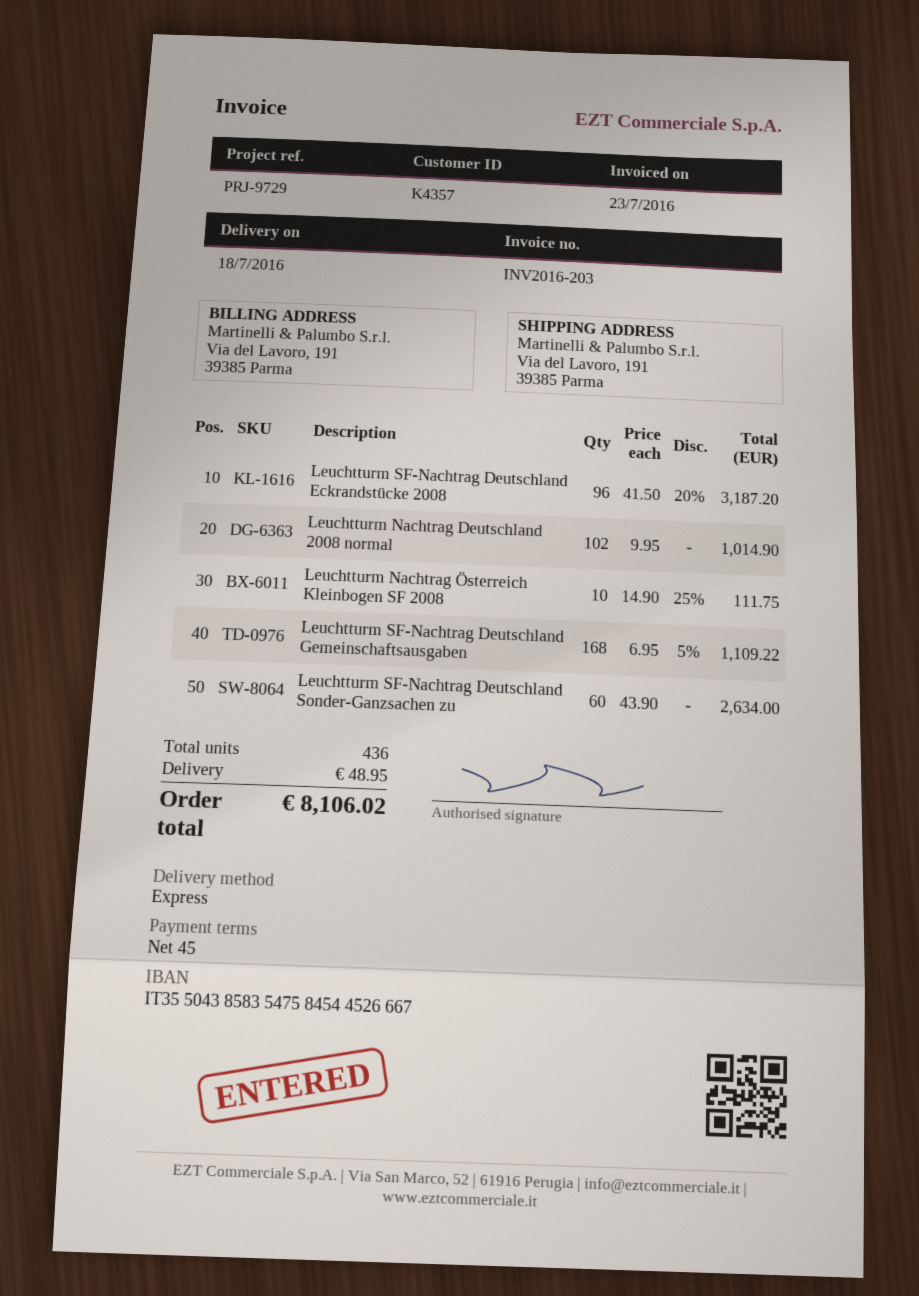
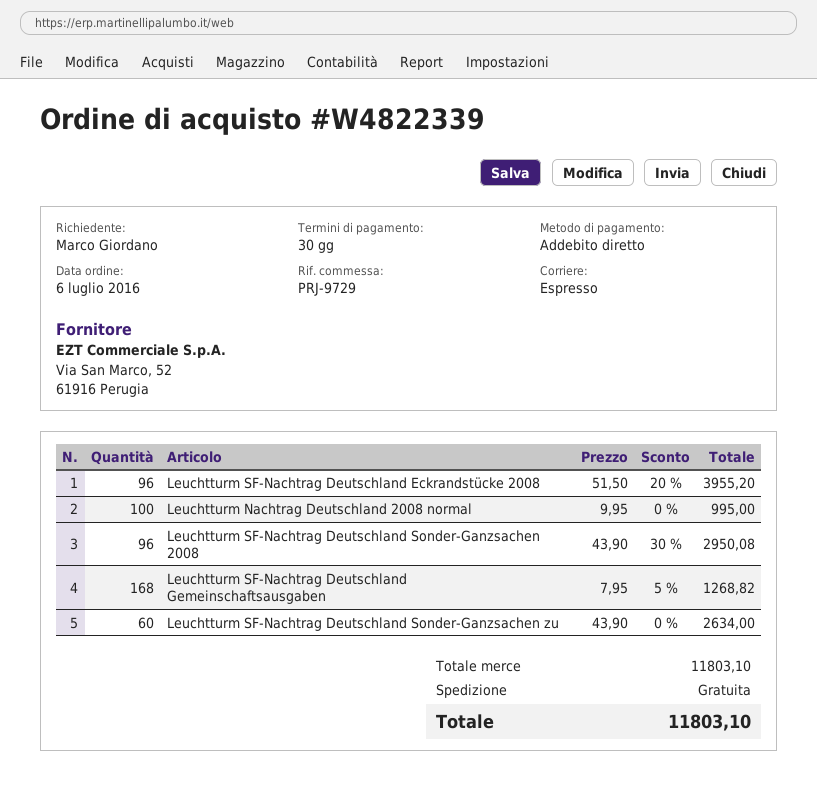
payment terms: 45 days -> 30 days
Leuchtturm SF-Nachtrag Deutschland Eckrandstücke 2008: 96 x 41.50 - 20% = 3187.20 -> 96 x 51.50 - 20% = 3955.20
Leuchtturm Nachtrag Deutschland 2008 normal: 102 x 9.95 = 1014.90 -> 100 x 9.95 = 995.00
Leuchtturm Nachtrag Österreich Kleinbogen SF 2008: 10 x 14.90 - 25% = 111.75 -> none
Leuchtturm SF-Nachtrag Deutschland Gemeinschaftsausgaben: 168 x 6.95 - 5% = 1109.22 -> 168 x 7.95 - 5% = 1268.82
Leuchtturm SF-Nachtrag Deutschland Sonder-Ganzsachen 2008: none -> 96 x 43.90 - 30% = 2950.08
shipping: 48.95 -> 0.00
total: 8106.02 -> 11803.10

